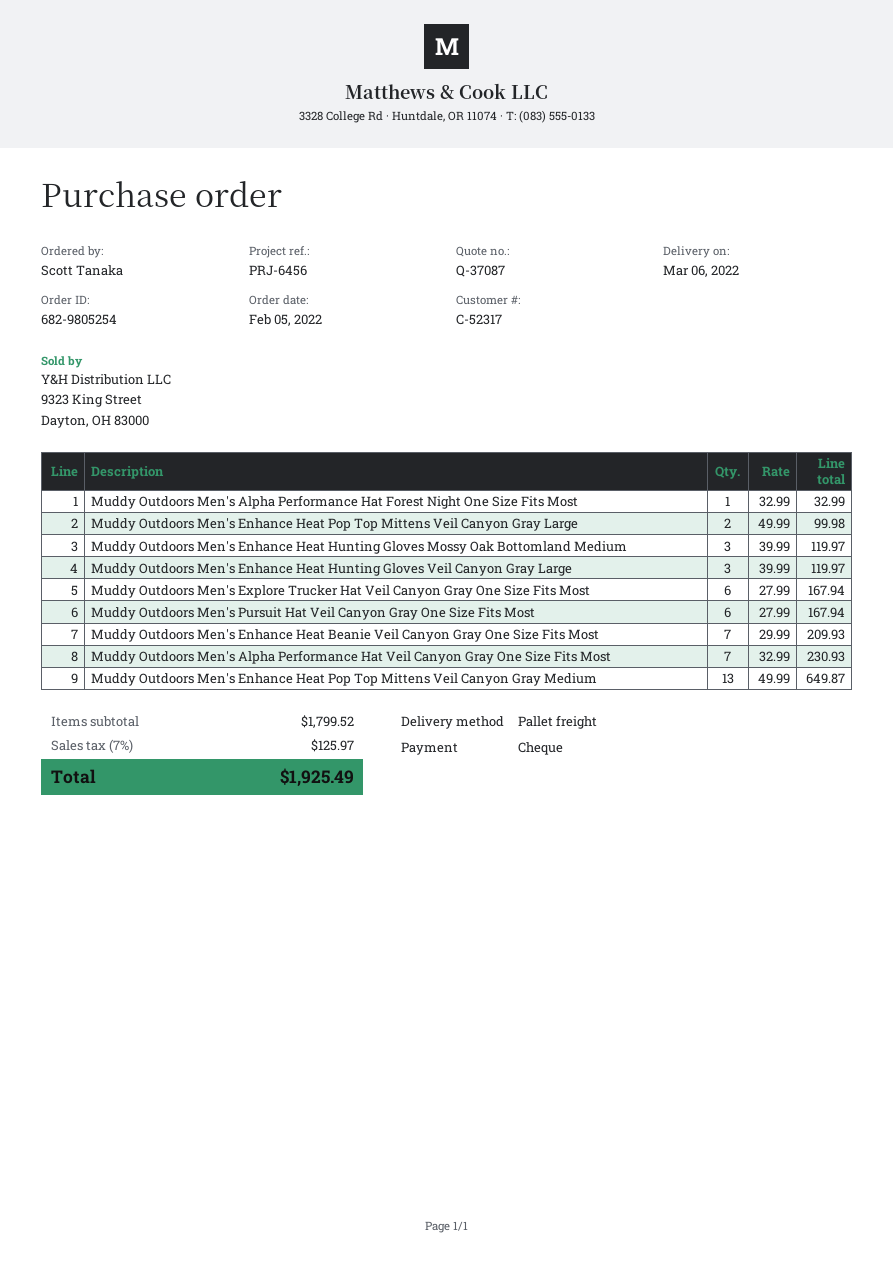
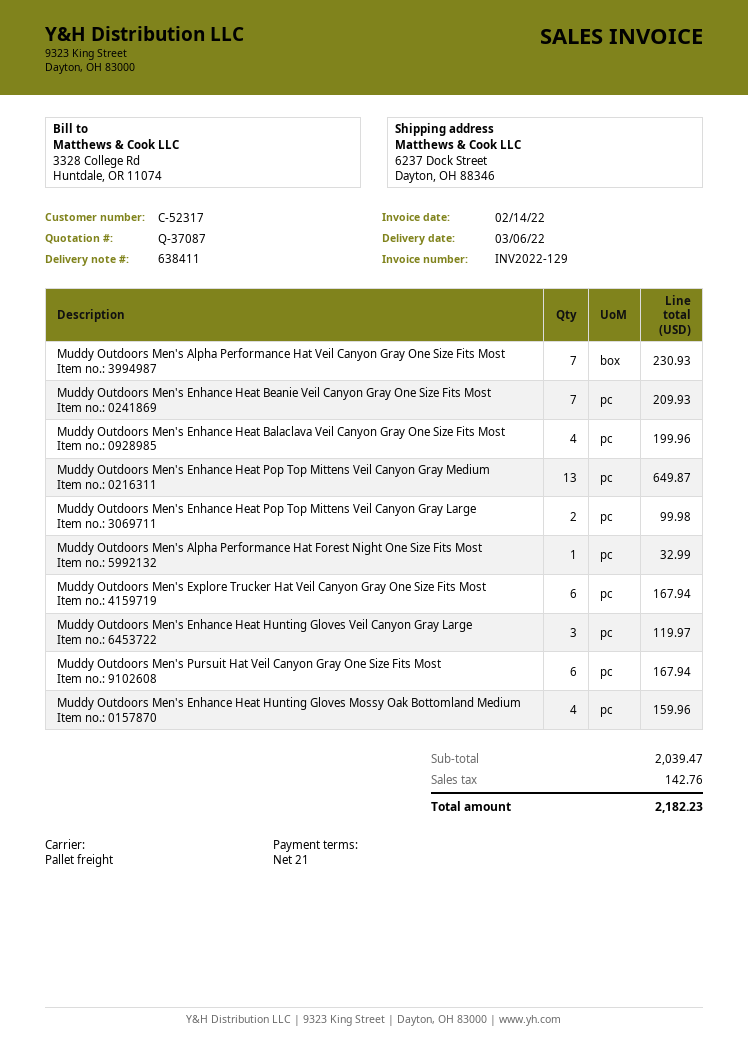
Muddy Outdoors Men's Enhance Heat Hunting Gloves Mossy Oak Bottomland Medium: 3 for 119.97 -> 4 for 159.96
Muddy Outdoors Men's Enhance Heat Balaclava Veil Canyon Gray One Size Fits Most: none -> 4 for 199.96
subtotal: 1799.52 -> 2039.47
tax: 125.97 -> 142.76
total: 1925.49 -> 2182.23

